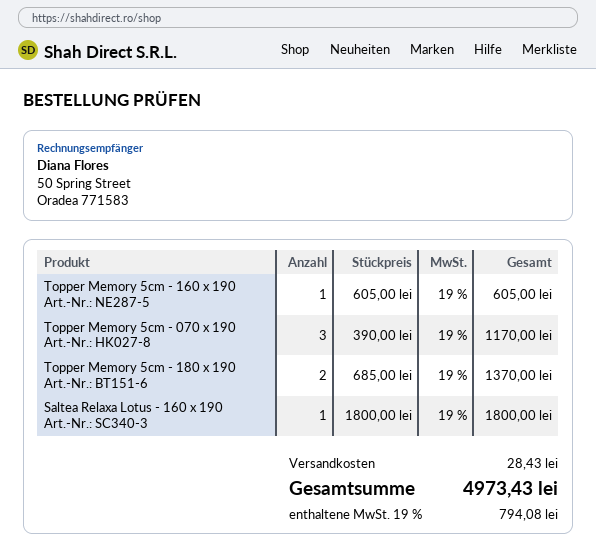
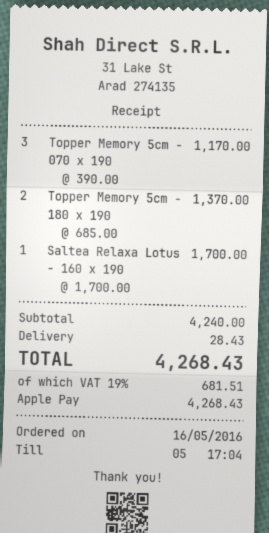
Topper Memory 5cm - 160 x 190: 1 x 605.00 = 605.00 -> none
Saltea Relaxa Lotus - 160 x 190: 1 x 1800.00 = 1800.00 -> 1 x 1700.00 = 1700.00
tax: 19% = 794.08 -> 19% = 681.51
total: 4973.43 -> 4268.43

